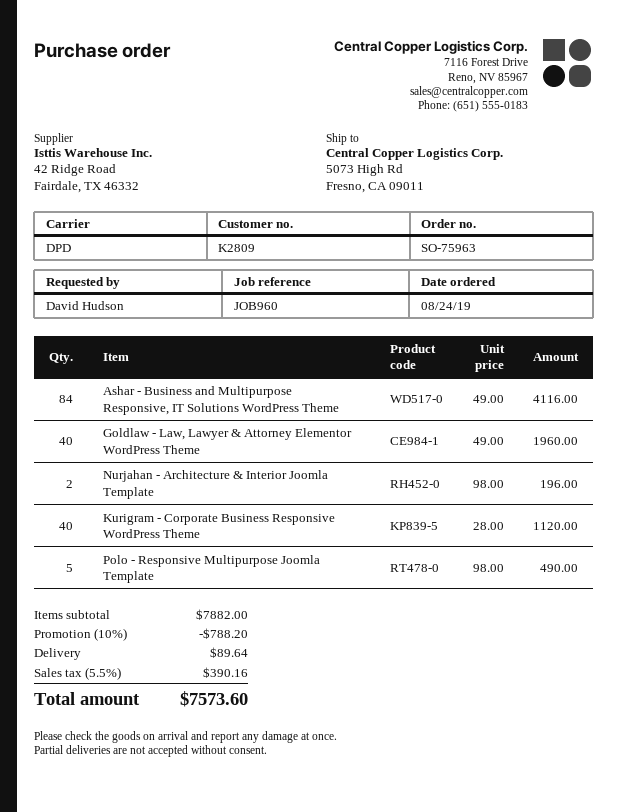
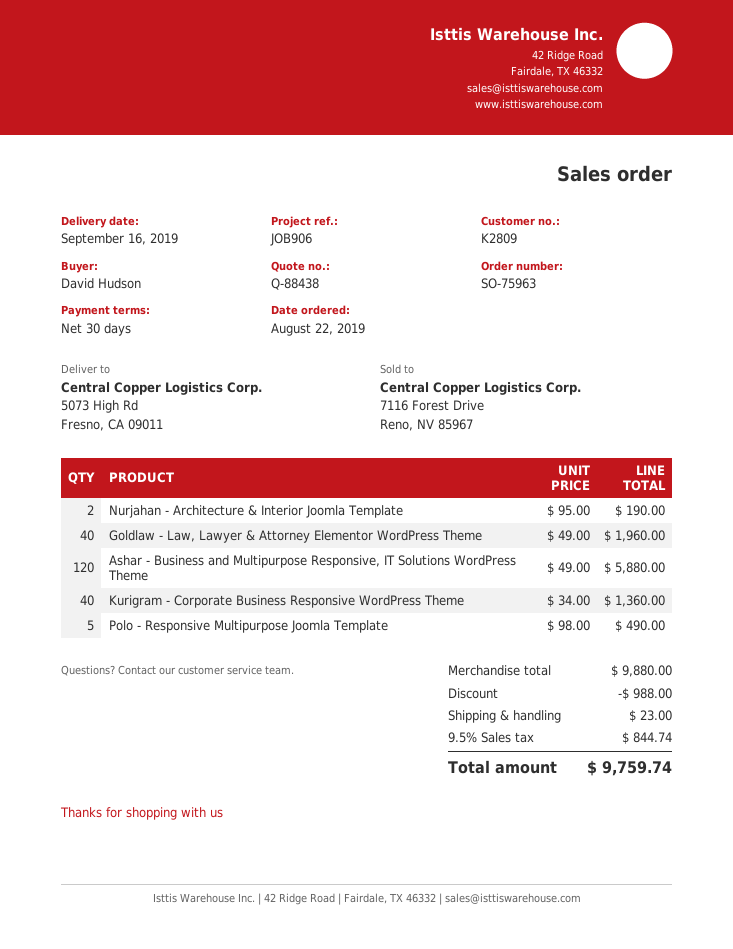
order date: 2019-08-24 -> 2019-08-22
reference: JOB960 -> JOB906
Ashar - Business and Multipurpose Responsive, IT Solutions WordPress Theme: 84 x 49.00 = 4116.00 -> 120 x 49.00 = 5880.00
Nurjahan - Architecture & Interior Joomla Template: 2 x 98.00 = 196.00 -> 2 x 95.00 = 190.00
Kurigram - Corporate Business Responsive WordPress Theme: 40 x 28.00 = 1120.00 -> 40 x 34.00 = 1360.00
subtotal: 7882.00 -> 9880.00
discount: 788.20 -> 988.00
shipping: 89.64 -> 23.00
tax: 5.5% = 390.16 -> 9.5% = 844.74
total: 7573.60 -> 9759.74

